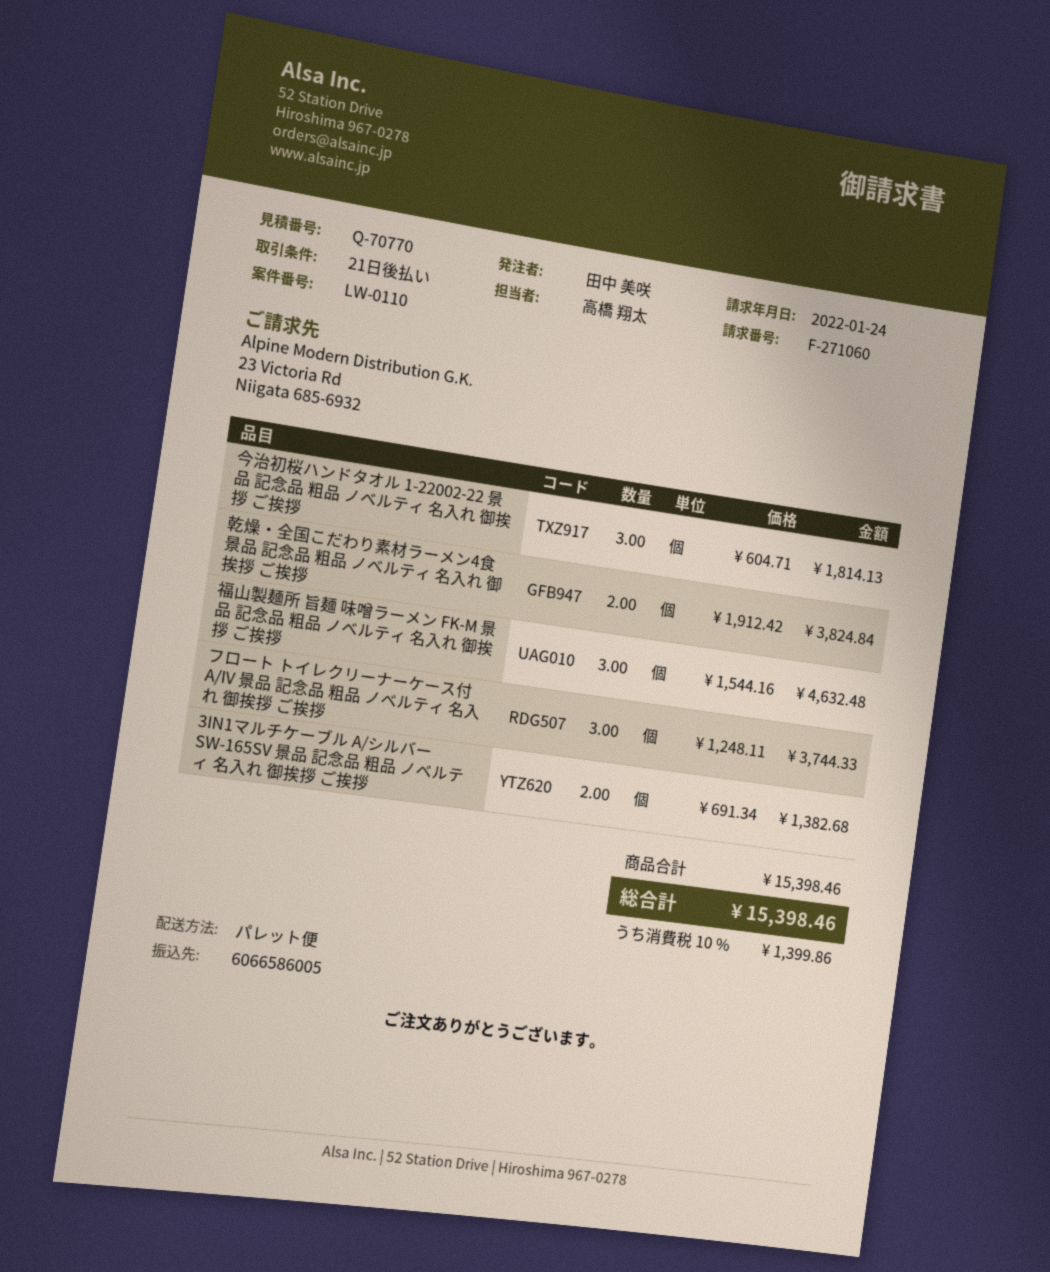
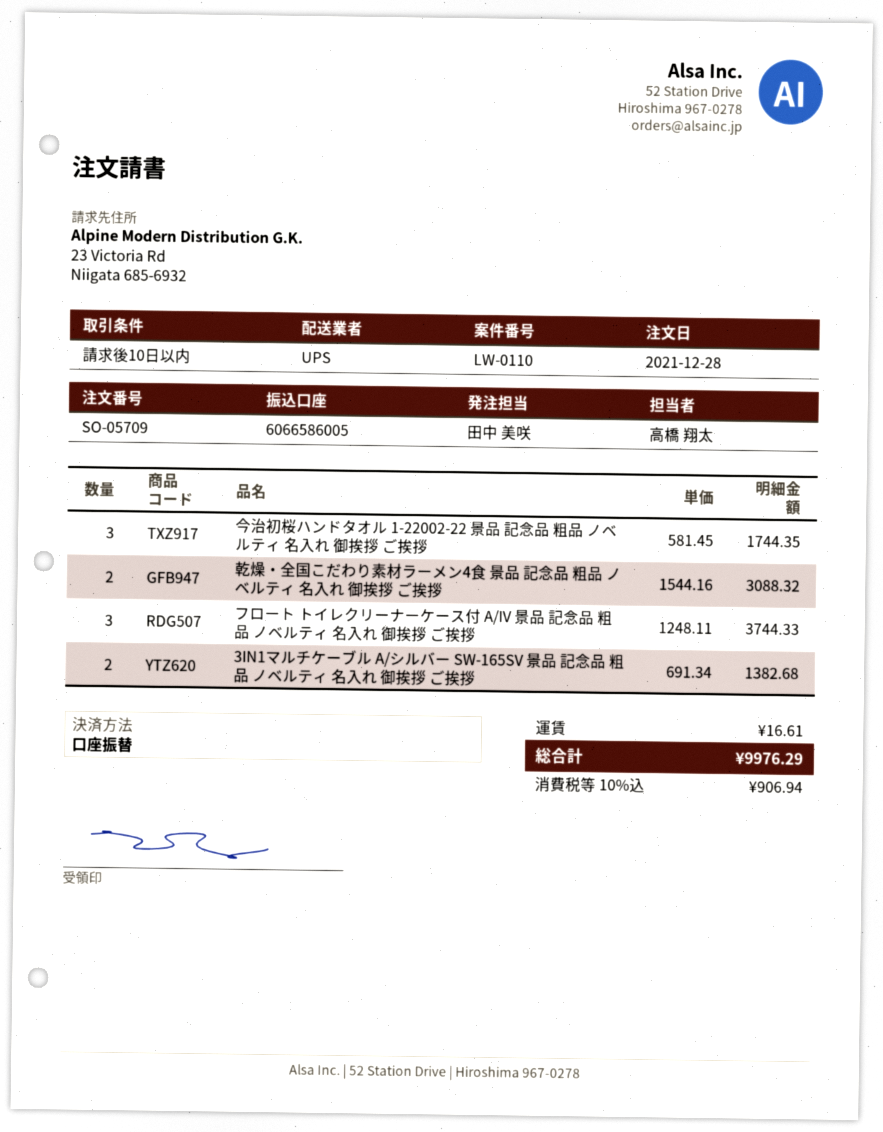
payment terms: 21 days -> 10 days
shipping method: pallet freight -> UPS
今治初桜ハンドタオル 1-22002-22 景品 記念品 粗品 ノベルティ 名入れ 御挨拶 ご挨拶: 3 x 604.71 = 1814.13 -> 3 x 581.45 = 1744.35
乾燥・全国こだわり素材ラーメン4食 景品 記念品 粗品 ノベルティ 名入れ 御挨拶 ご挨拶: 2 x 1912.42 = 3824.84 -> 2 x 1544.16 = 3088.32
福山製麺所 旨麺 味噌ラーメン FK-M 景品 記念品 粗品 ノベルティ 名入れ 御挨拶 ご挨拶: 3 x 1544.16 = 4632.48 -> none
shipping: none -> 16.61
tax: 10% = 1399.86 -> 10% = 906.94
total: 15398.46 -> 9976.29

